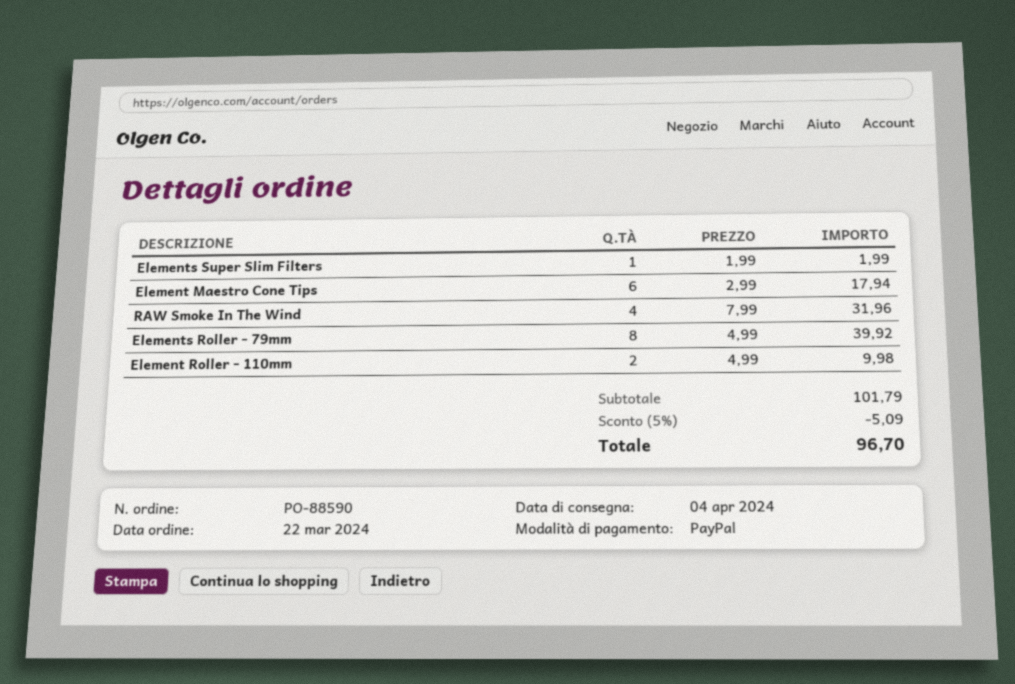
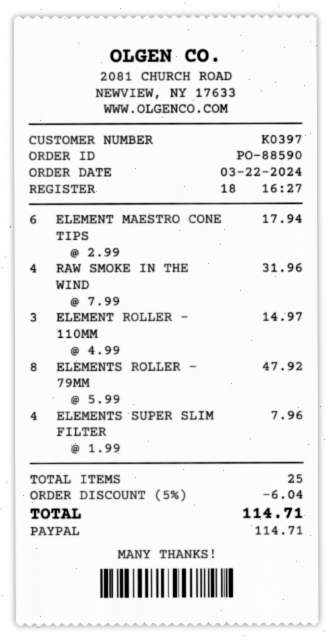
Elements Super Slim Filters: 1 x 1.99 = 1.99 -> 4 x 1.99 = 7.96
Elements Roller - 79mm: 8 x 4.99 = 39.92 -> 8 x 5.99 = 47.92
Element Roller - 110mm: 2 x 4.99 = 9.98 -> 3 x 4.99 = 14.97
discount: 5% = 5.09 -> 5% = 6.04
total: 96.70 -> 114.71

